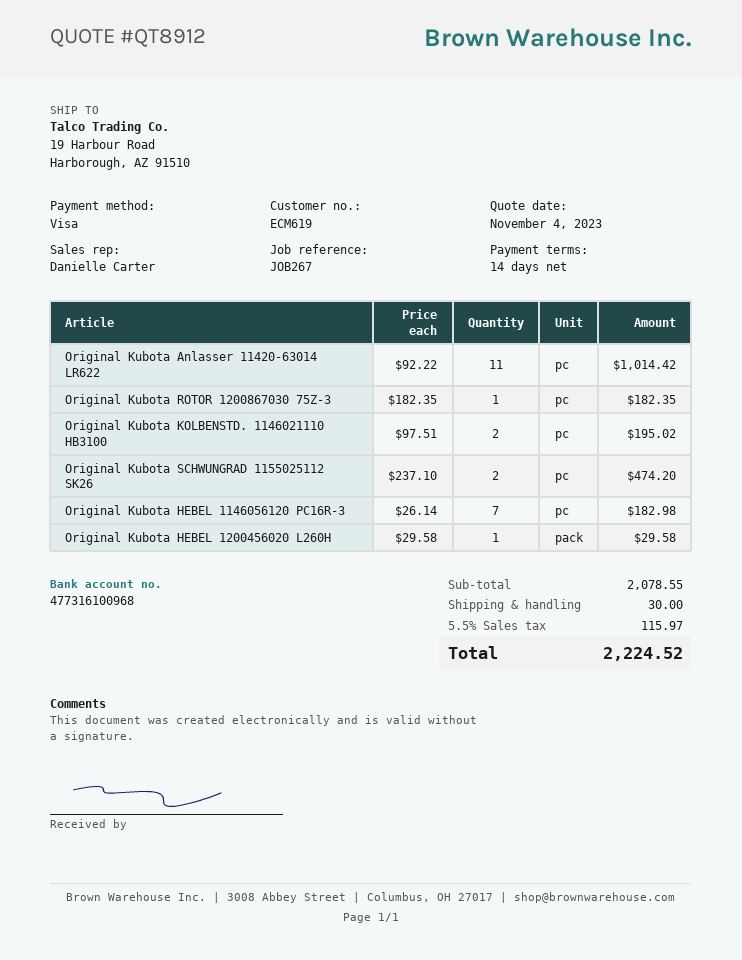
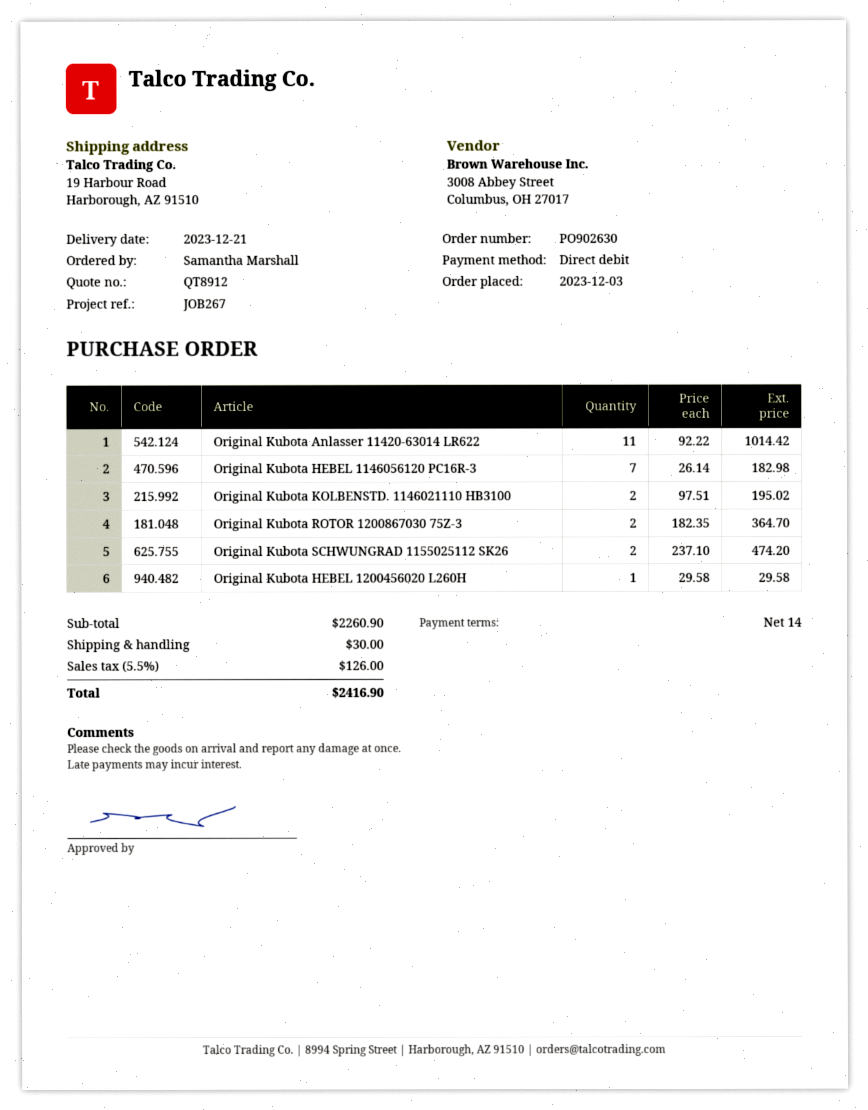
payment method: Visa -> direct debit
Original Kubota ROTOR 1200867030 75Z-3: 1 x 182.35 = 182.35 -> 2 x 182.35 = 364.70
subtotal: 2078.55 -> 2260.90
tax: 5.5% = 115.97 -> 5.5% = 126.00
total: 2224.52 -> 2416.90

